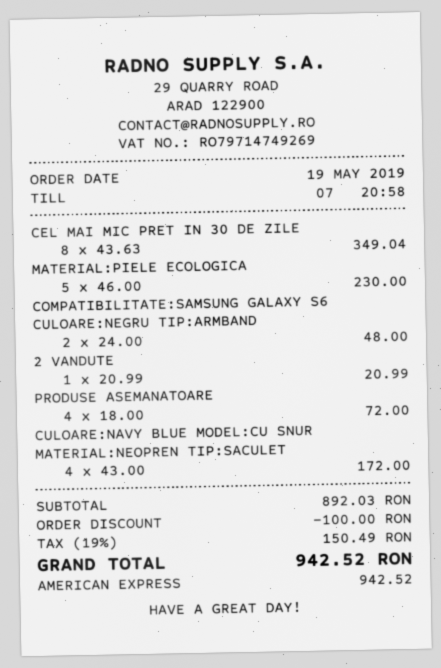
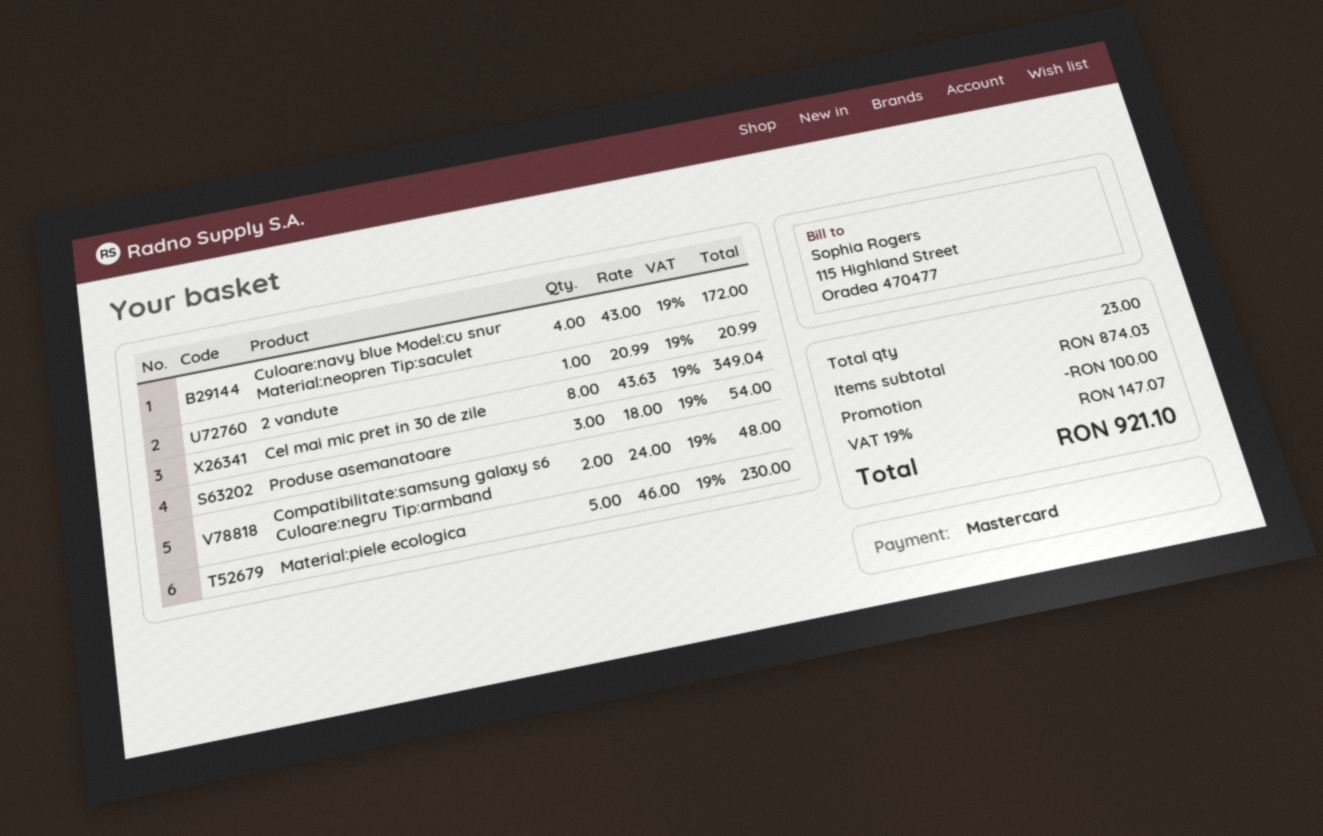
payment method: American Express -> Mastercard
PRODUSE ASEMANATOARE: 4 x 18.00 = 72.00 -> 3 x 18.00 = 54.00
subtotal: 892.03 -> 874.03
tax: 19% = 150.49 -> 19% = 147.07
total: 942.52 -> 921.10

